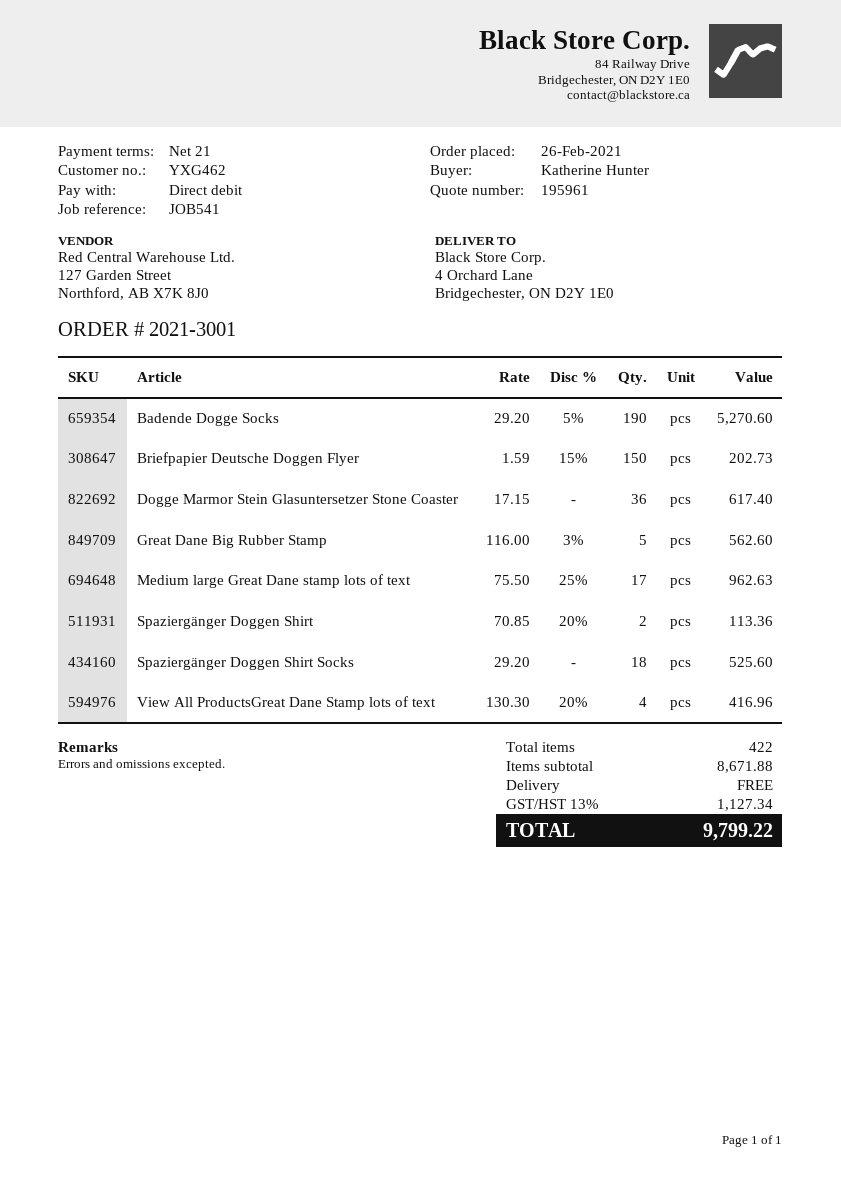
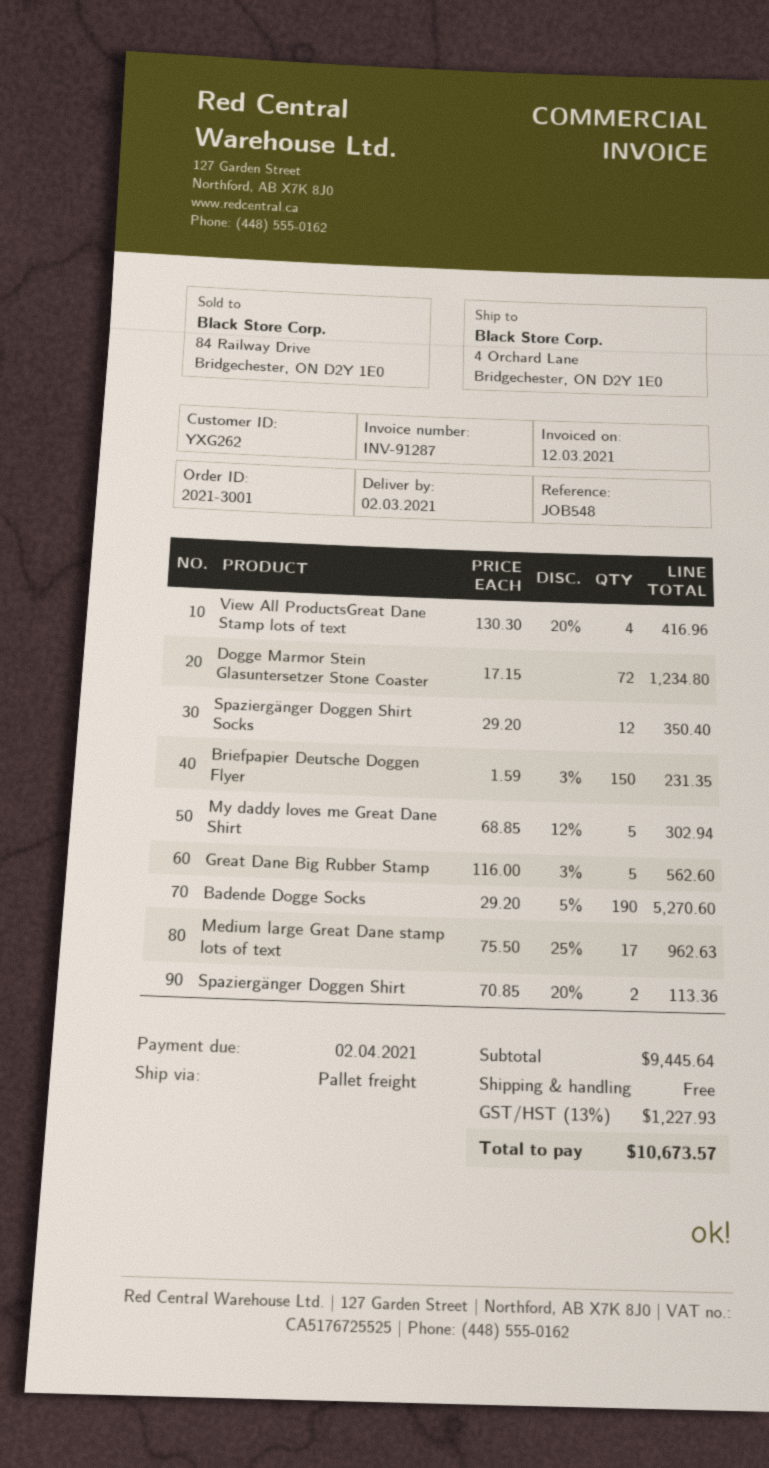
customer number: YXG462 -> YXG262
reference: JOB541 -> JOB548
Briefpapier Deutsche Doggen Flyer: 150 x 1.59 - 15% = 202.73 -> 150 x 1.59 - 3% = 231.35
Dogge Marmor Stein Glasuntersetzer Stone Coaster: 36 x 17.15 = 617.40 -> 72 x 17.15 = 1234.80
Spaziergänger Doggen Shirt Socks: 18 x 29.20 = 525.60 -> 12 x 29.20 = 350.40
My daddy loves me Great Dane Shirt: none -> 5 x 68.85 - 12% = 302.94
subtotal: 8671.88 -> 9445.64
tax: 13% = 1127.34 -> 13% = 1227.93
total: 9799.22 -> 10673.57

